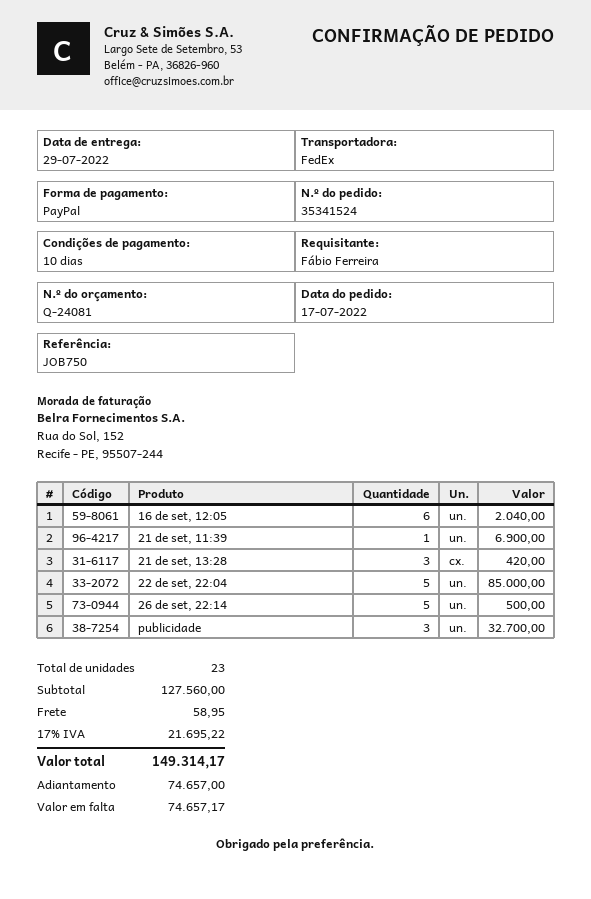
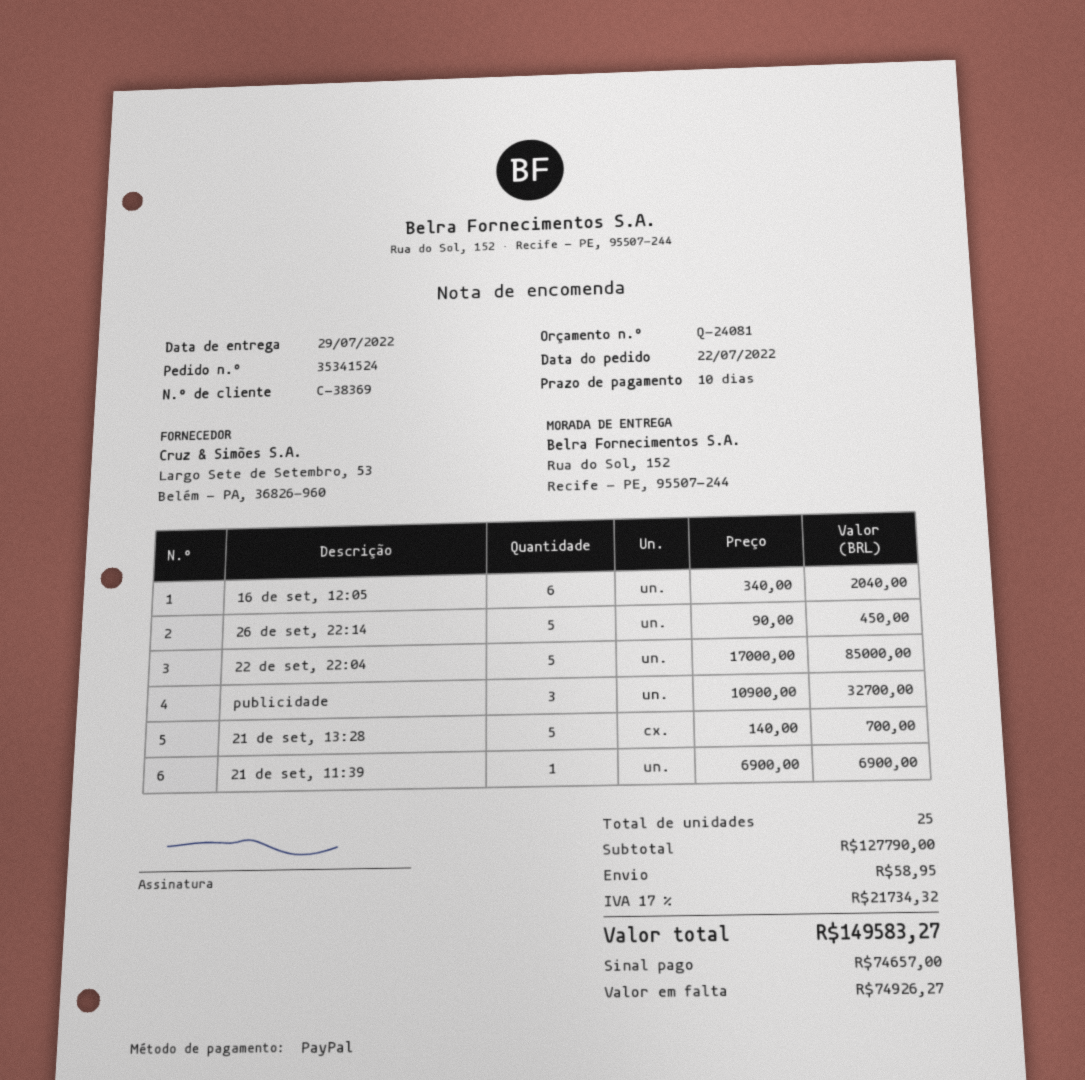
order date: 2022-07-17 -> 2022-07-22
21 de set, 13:28: 3 for 420.00 -> 5 for 700.00
26 de set, 22:14: 5 for 500.00 -> 5 for 450.00
total quantity: 23 -> 25
subtotal: 127560.00 -> 127790.00
tax: 17% = 21695.22 -> 17% = 21734.32
total: 149314.17 -> 149583.27
balance: 74657.17 -> 74926.27

